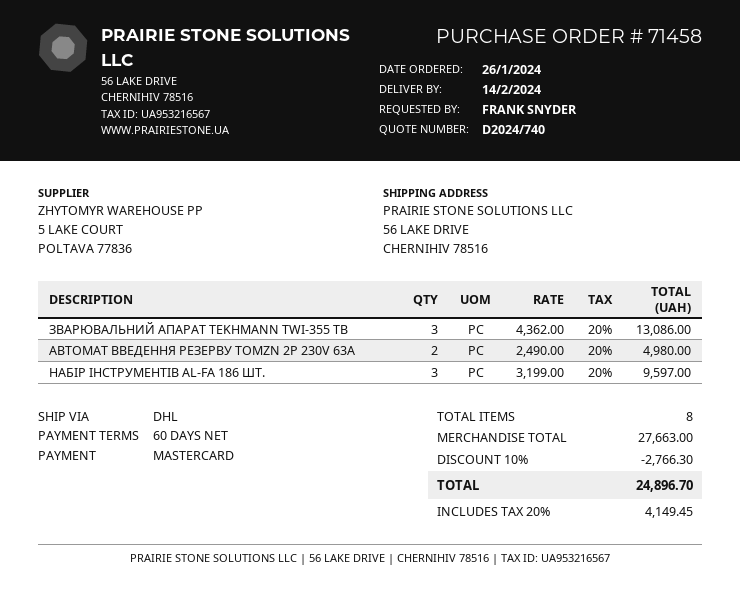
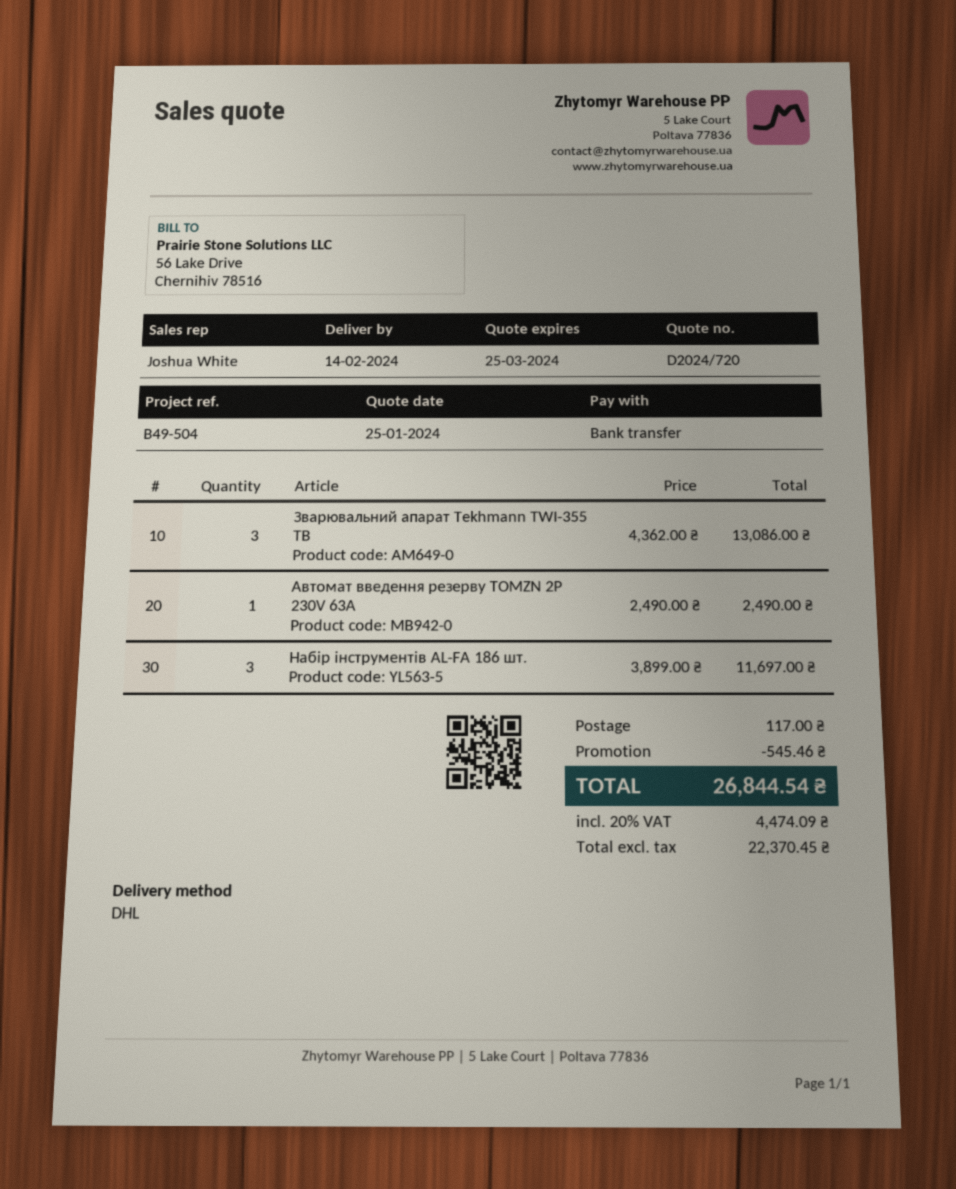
quote number: D2024/740 -> D2024/720
payment method: Mastercard -> bank transfer
АВТОМАТ ВВЕДЕННЯ РЕЗЕРВУ TOMZN 2P 230V 63A: 2 x 2490.00 = 4980.00 -> 1 x 2490.00 = 2490.00
НАБІР ІНСТРУМЕНТІВ AL-FA 186 ШТ.: 3 x 3199.00 = 9597.00 -> 3 x 3899.00 = 11697.00
discount: 2766.30 -> 545.46
shipping: none -> 117.00
tax: 20% = 4149.45 -> 20% = 4474.09
total: 24896.70 -> 26844.54

